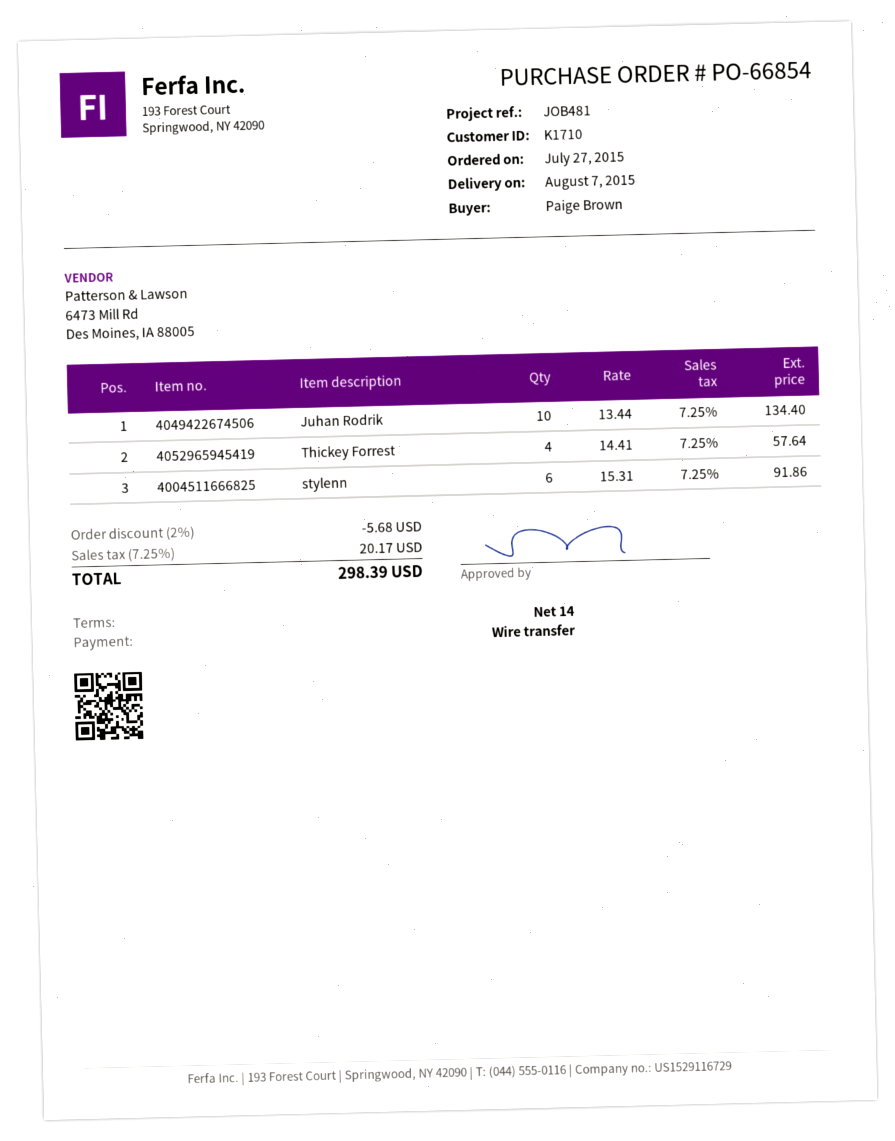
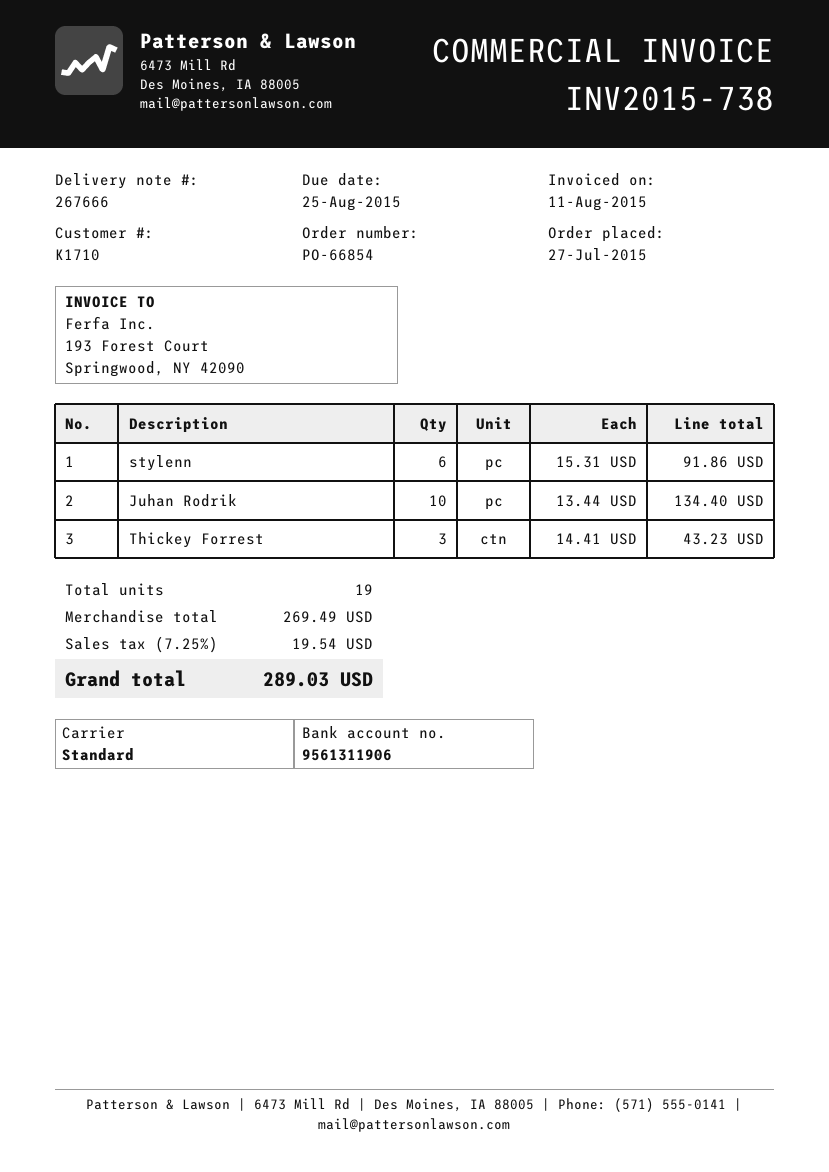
Thickey Forrest: 4 x 14.41 = 57.64 -> 3 x 14.41 = 43.23
discount: 2% = 5.68 -> none
tax: 7.25% = 20.17 -> 7.25% = 19.54
total: 298.39 -> 289.03

